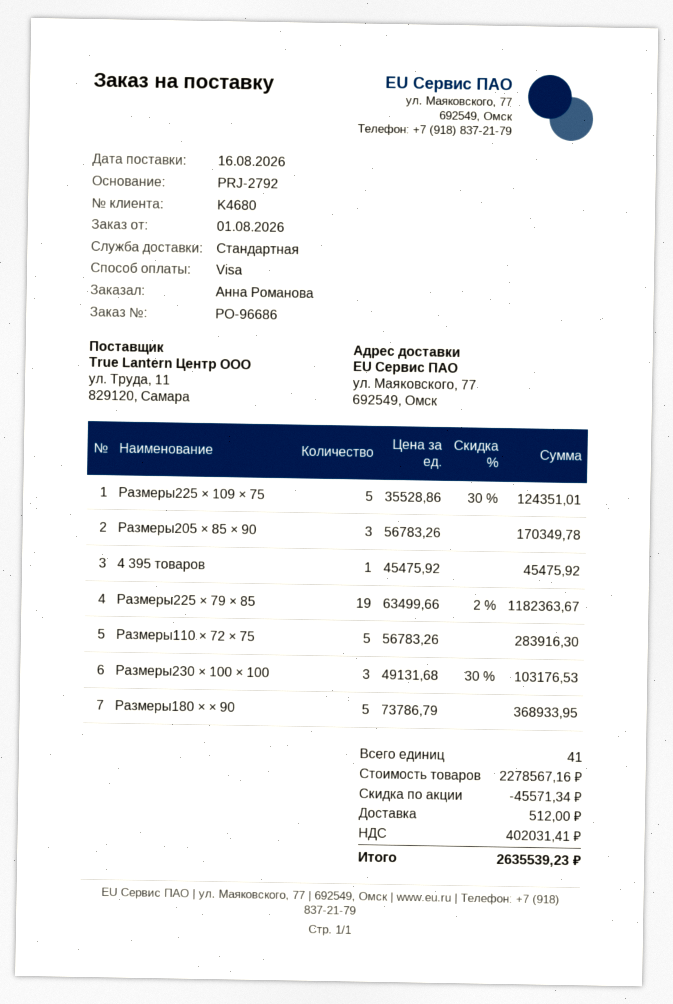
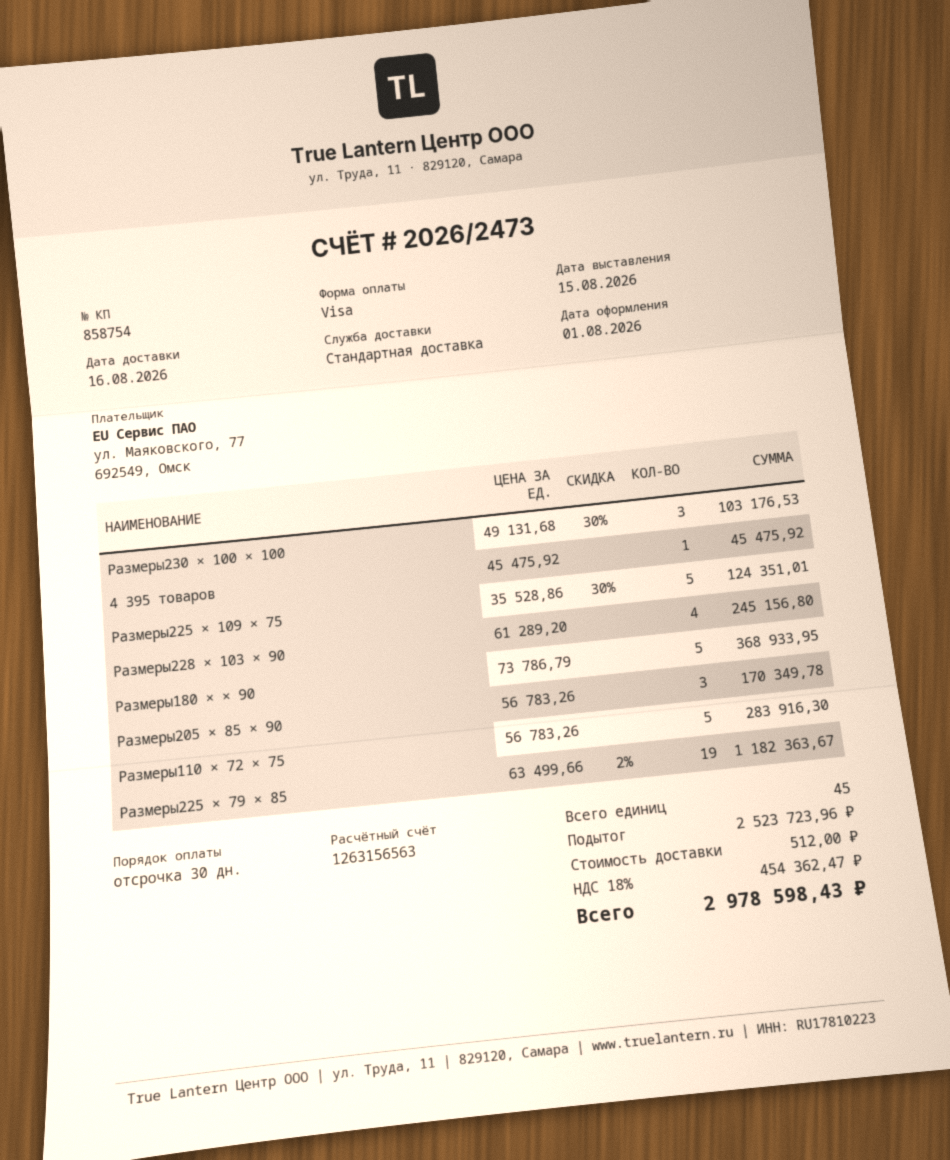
Размеры228 × 103 × 90: none -> 4 x 61289.20 = 245156.80
total quantity: 41 -> 45
subtotal: 2278567.16 -> 2523723.96
discount: 45571.34 -> none
tax: 402031.41 -> 454362.47
total: 2635539.23 -> 2978598.43

